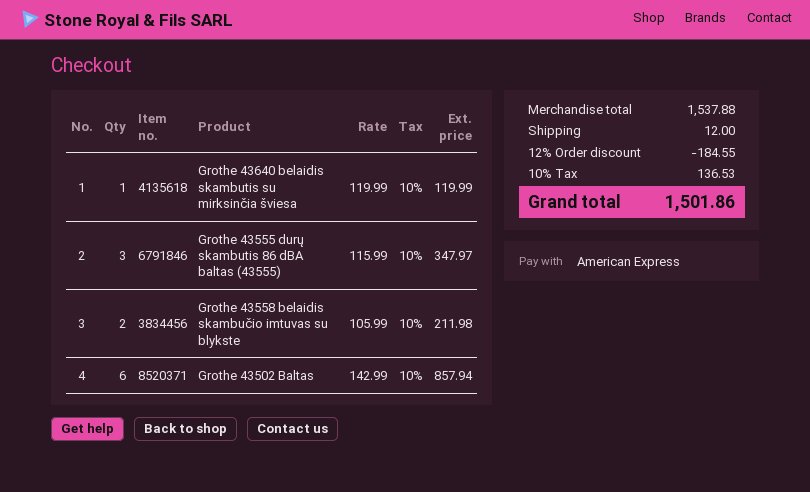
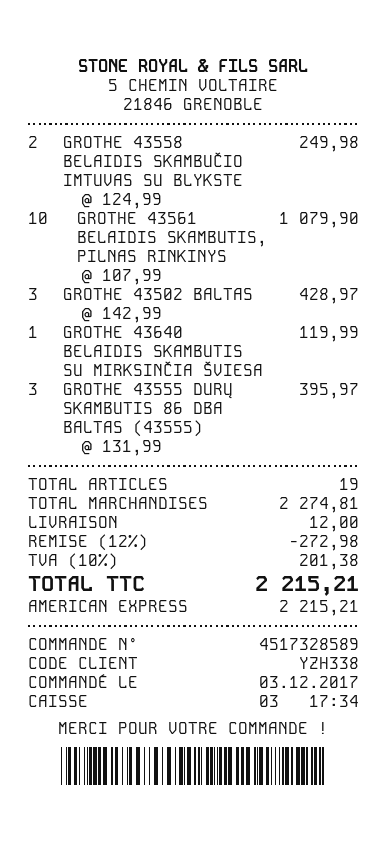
Grothe 43555 durų skambutis 86 dBA baltas (43555): 3 x 115.99 = 347.97 -> 3 x 131.99 = 395.97
Grothe 43558 belaidis skambučio imtuvas su blykste: 2 x 105.99 = 211.98 -> 2 x 124.99 = 249.98
Grothe 43502 Baltas: 6 x 142.99 = 857.94 -> 3 x 142.99 = 428.97
GROTHE 43561 BELAIDIS SKAMBUTIS, PILNAS RINKINYS: none -> 10 x 107.99 = 1079.90
subtotal: 1537.88 -> 2274.81
discount: 12% = 184.55 -> 12% = 272.98
tax: 10% = 136.53 -> 10% = 201.38
total: 1501.86 -> 2215.21

